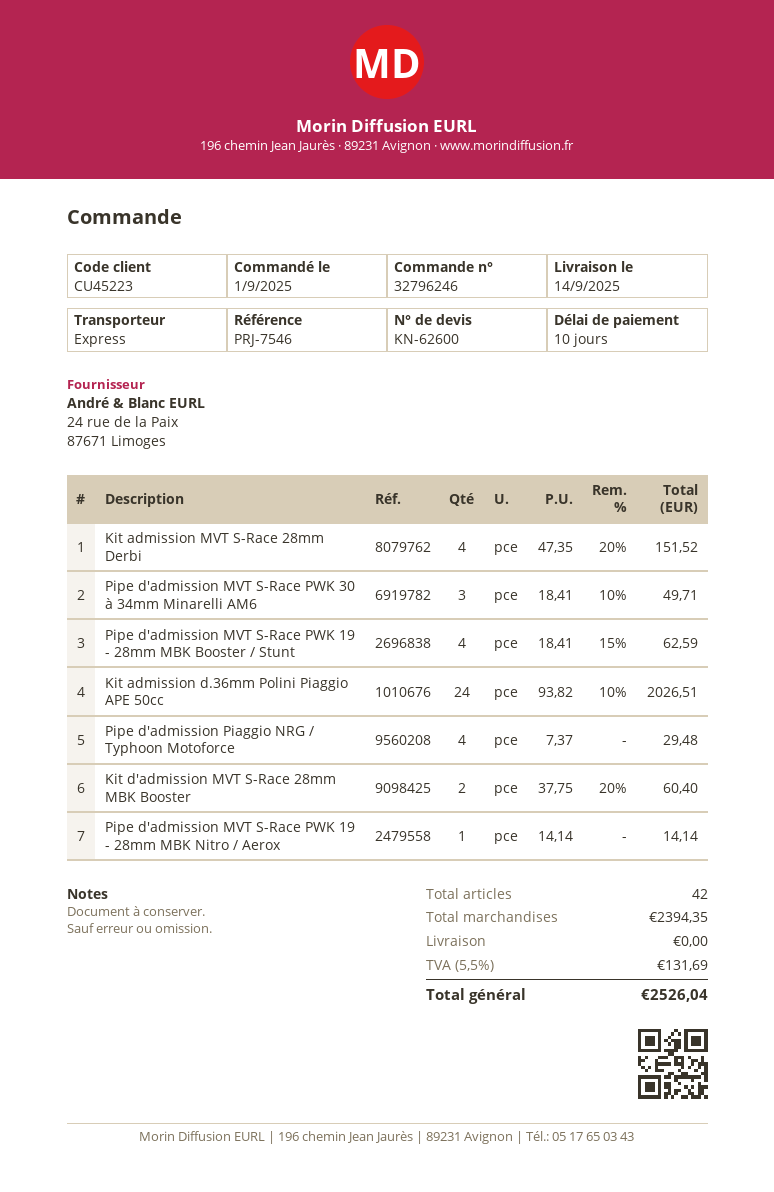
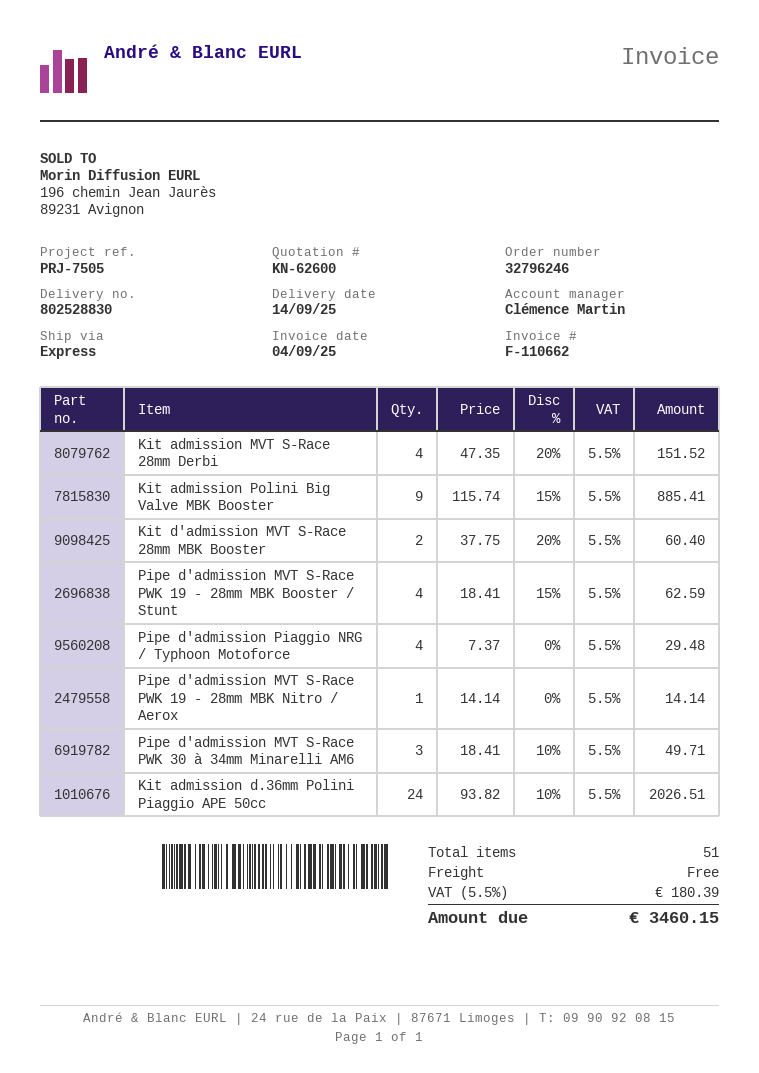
reference: PRJ-7546 -> PRJ-7505
Kit admission Polini Big Valve MBK Booster: none -> 9 x 115.74 - 15% = 885.41
total quantity: 42 -> 51
tax: 5.5% = 131.69 -> 5.5% = 180.39
total: 2526.04 -> 3460.15

